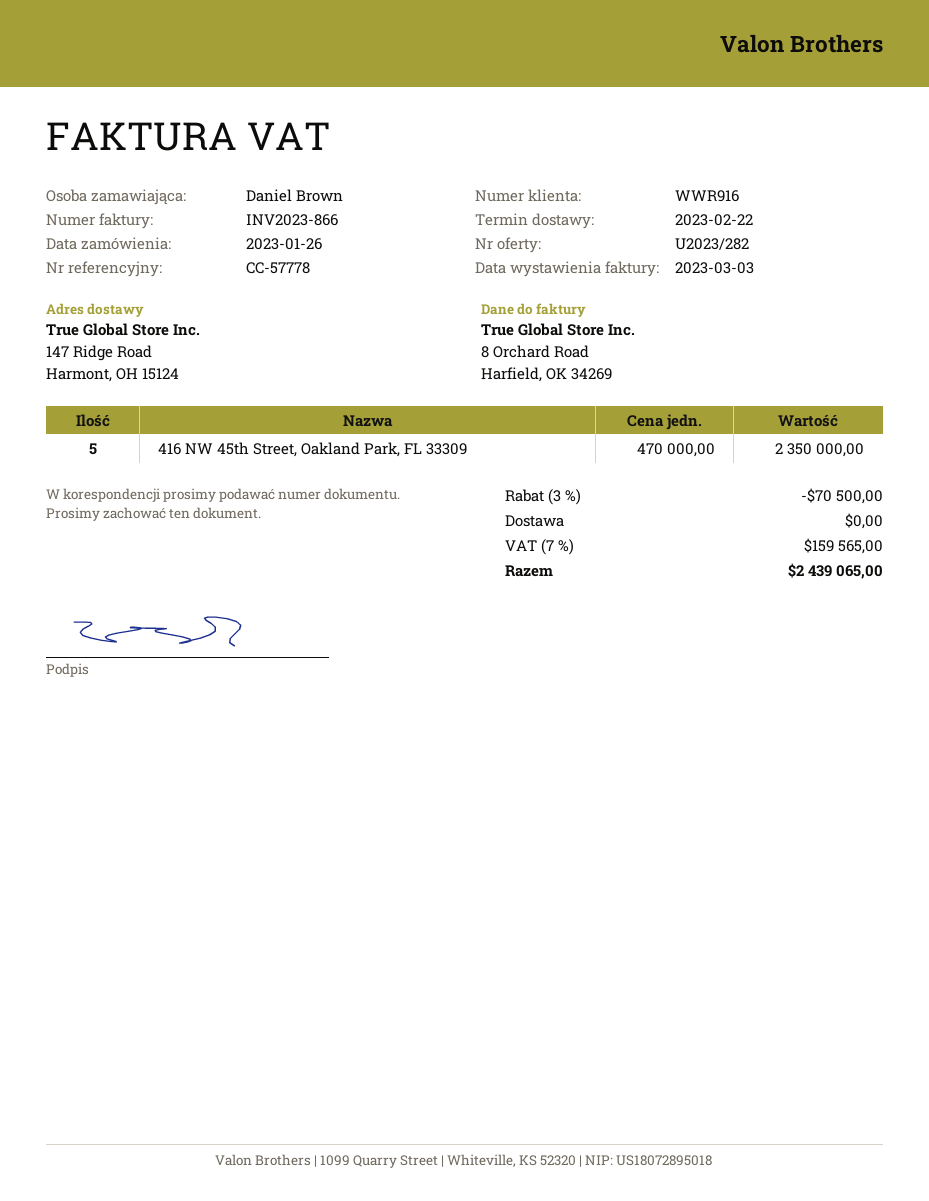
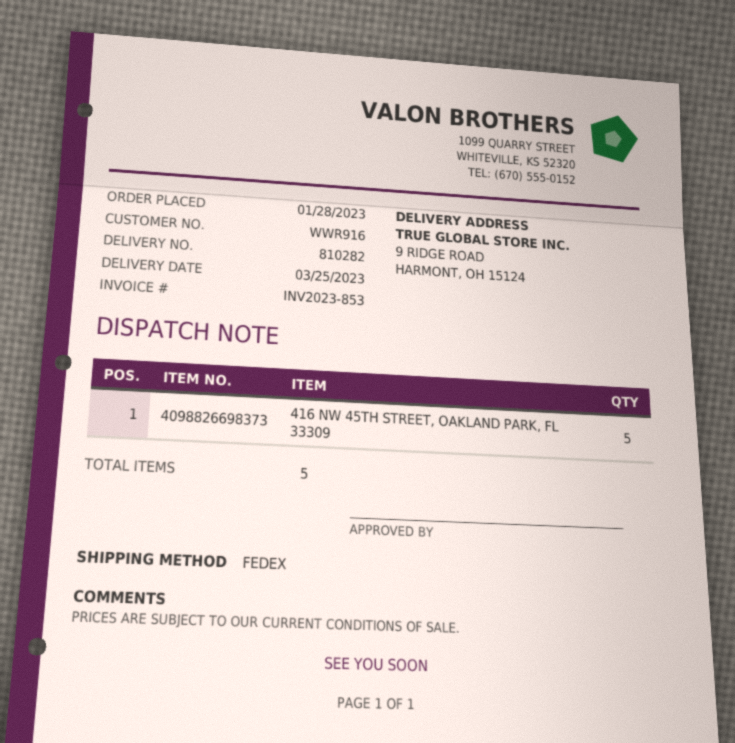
order date: 2023-01-26 -> 2023-01-28
delivery date: 2023-02-22 -> 2023-03-25
invoice number: INV2023-866 -> INV2023-853
ship to: 147 Ridge Road, Harmont, OH 15124 -> 9 RIDGE ROAD, HARMONT, OH 15124

